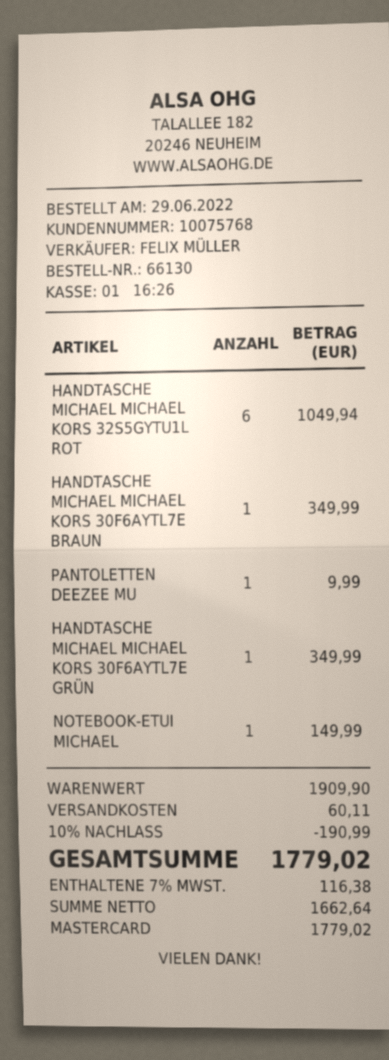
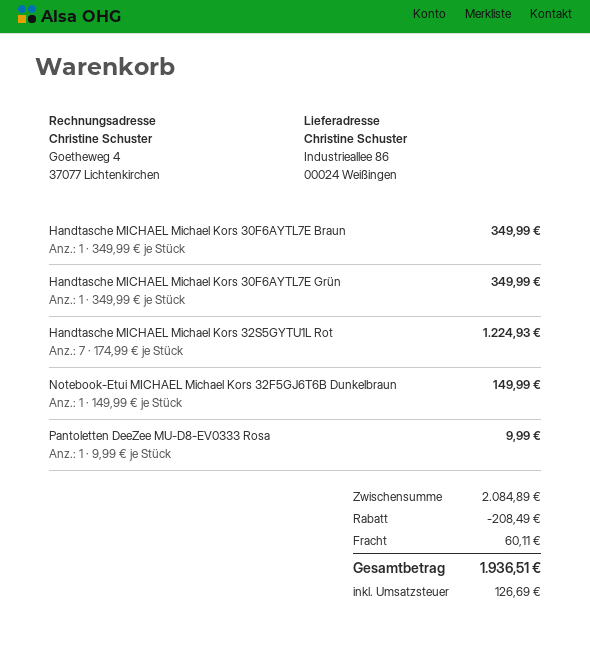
HANDTASCHE MICHAEL MICHAEL KORS 32S5GYTU1L ROT: 6 for 1049.94 -> 7 for 1224.93
subtotal: 1909.90 -> 2084.89
discount: 190.99 -> 208.49
tax: 116.38 -> 126.69
total: 1779.02 -> 1936.51

